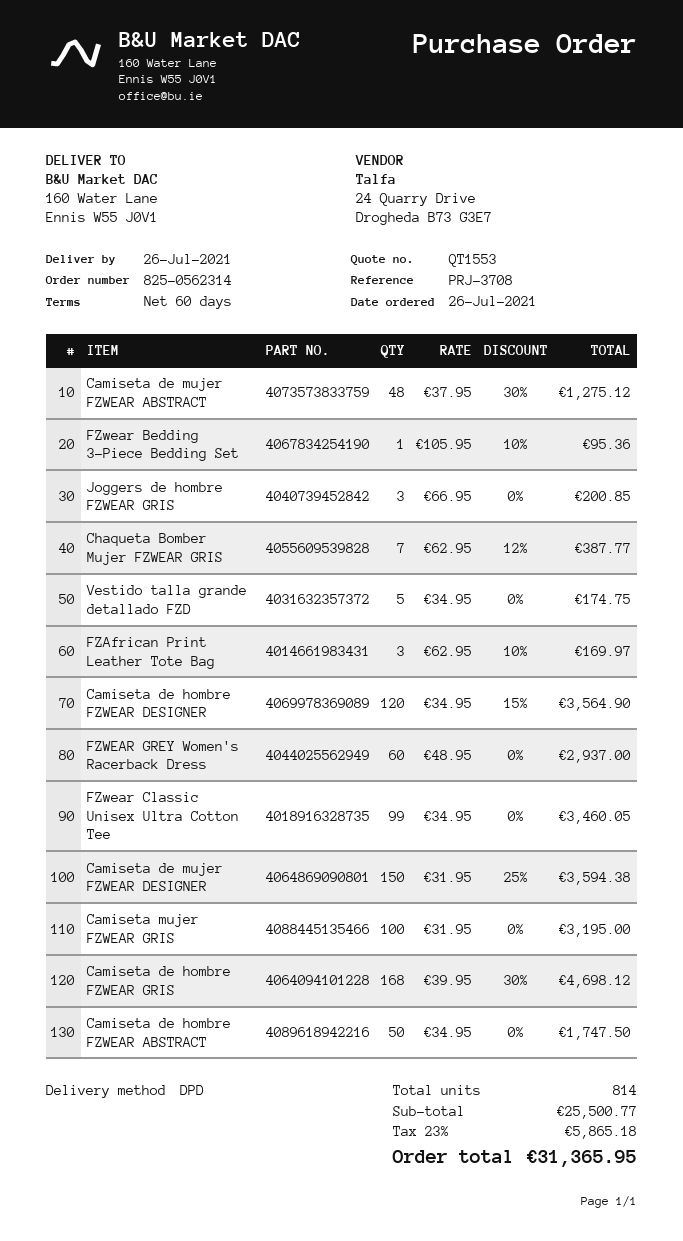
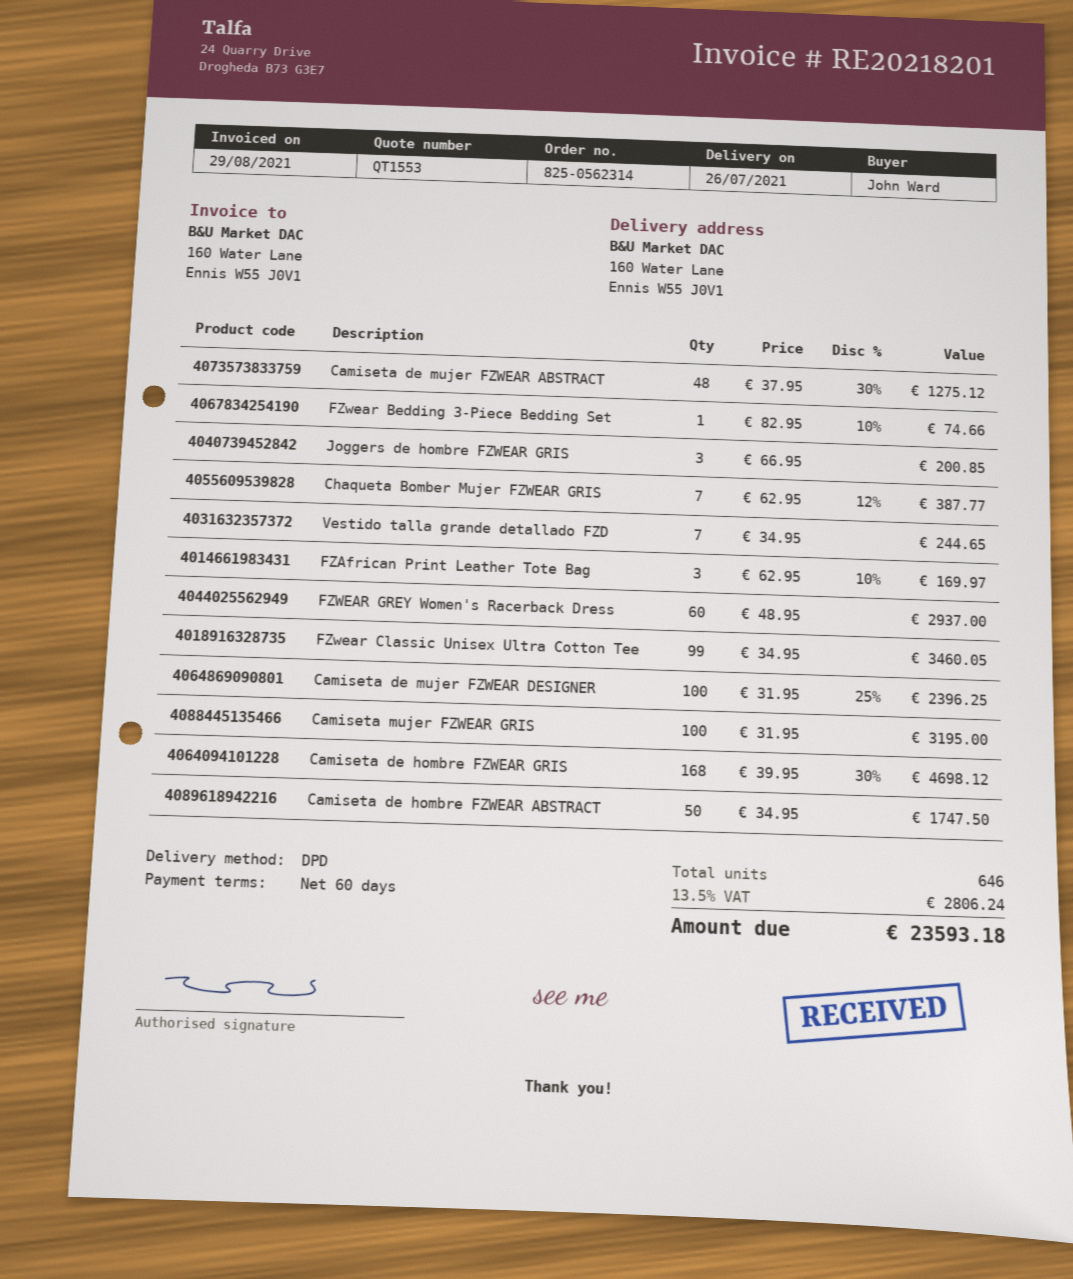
FZwear Bedding 3-Piece Bedding Set: 1 x 105.95 - 10% = 95.36 -> 1 x 82.95 - 10% = 74.66
Vestido talla grande detallado FZD: 5 x 34.95 = 174.75 -> 7 x 34.95 = 244.65
Camiseta de hombre FZWEAR DESIGNER: 120 x 34.95 - 15% = 3564.90 -> none
Camiseta de mujer FZWEAR DESIGNER: 150 x 31.95 - 25% = 3594.38 -> 100 x 31.95 - 25% = 2396.25
total quantity: 814 -> 646
tax: 23% = 5865.18 -> 13.5% = 2806.24
total: 31365.95 -> 23593.18

